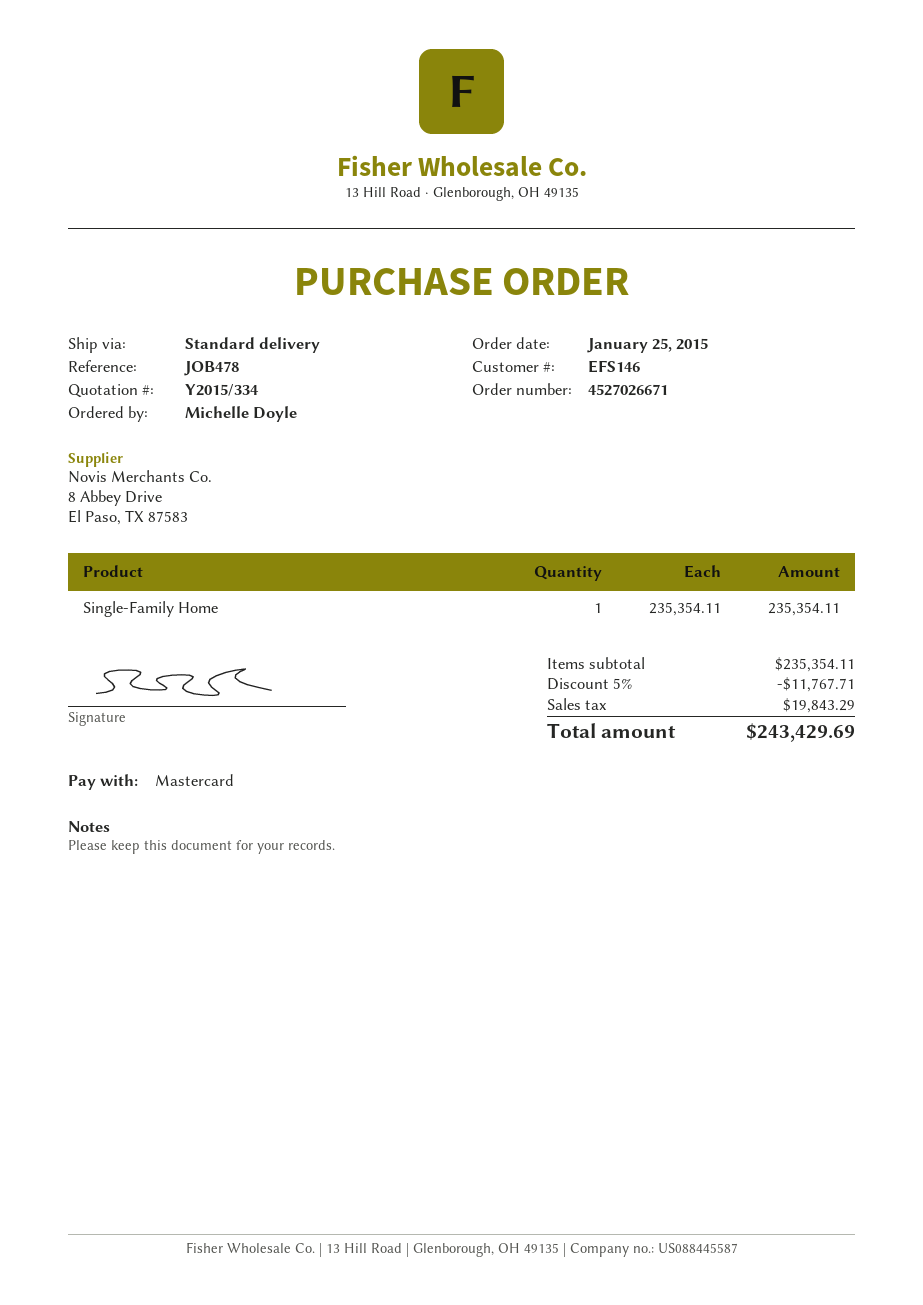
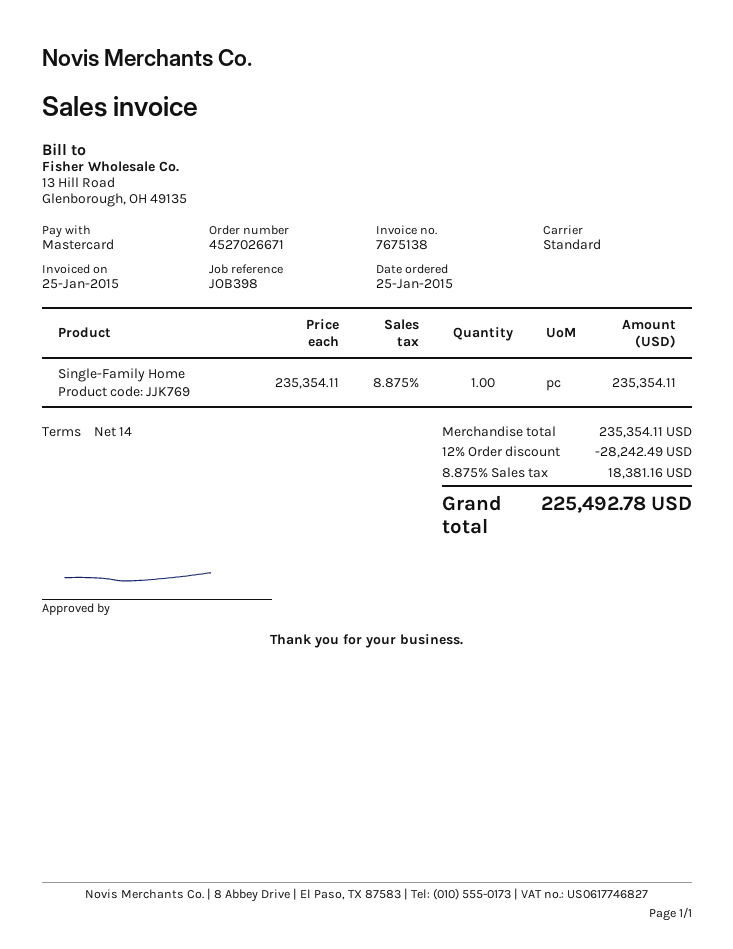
reference: JOB478 -> JOB398
discount: 5% = 11767.71 -> 12% = 28242.49
tax: 19843.29 -> 18381.16
total: 243429.69 -> 225492.78

